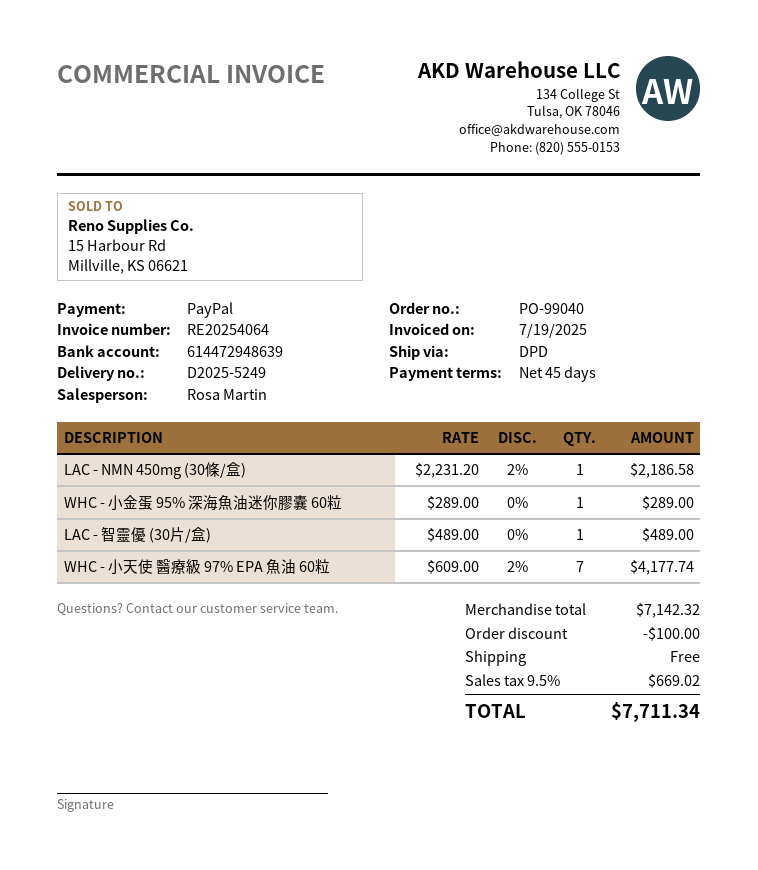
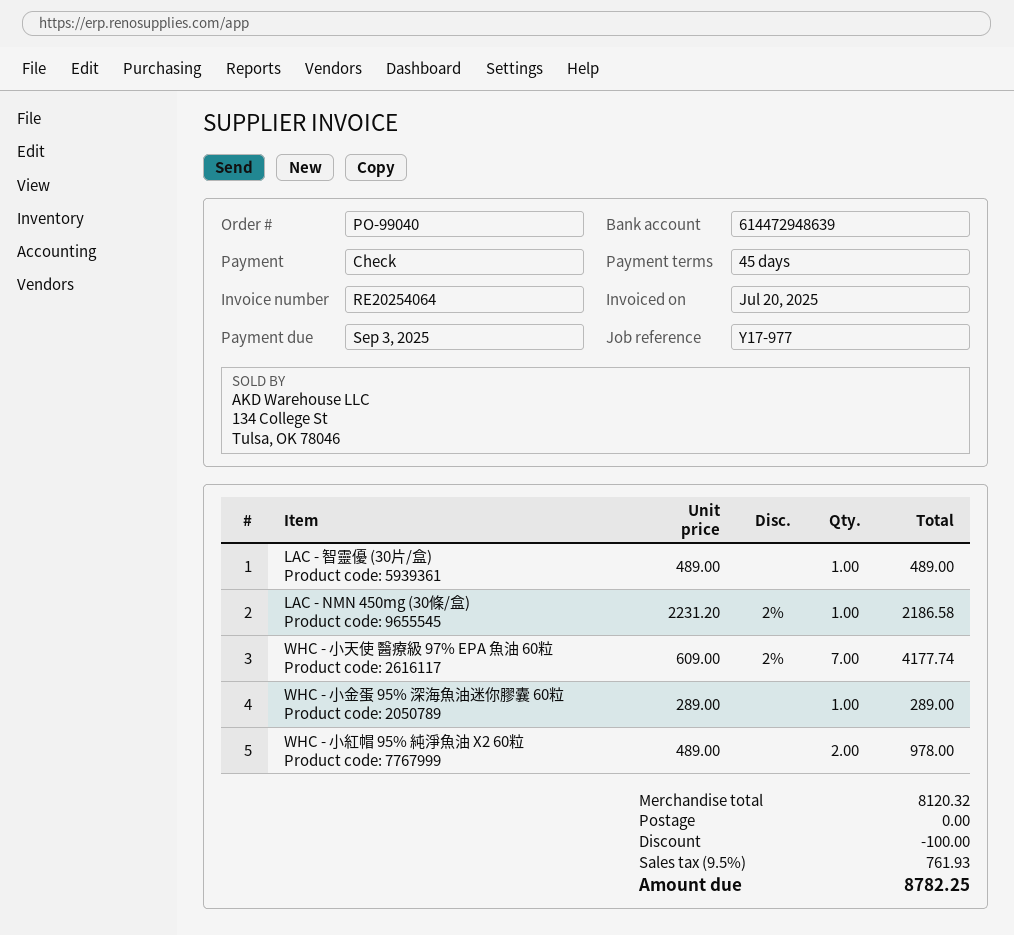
invoice date: 2025-07-19 -> 2025-07-20
payment method: PayPal -> cheque
WHC - 小紅帽 95% 純淨魚油 X2 60粒: none -> 2 x 489.00 = 978.00
subtotal: 7142.32 -> 8120.32
tax: 9.5% = 669.02 -> 9.5% = 761.93
total: 7711.34 -> 8782.25

